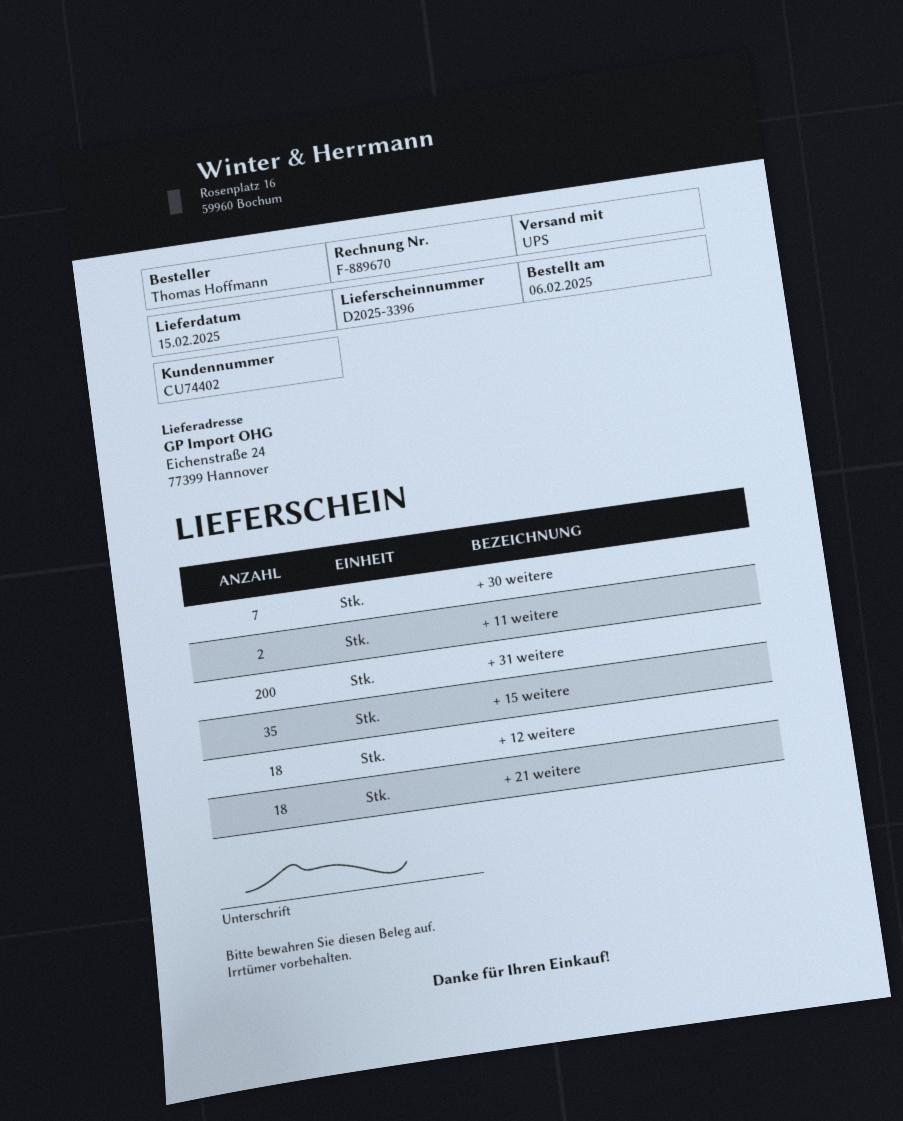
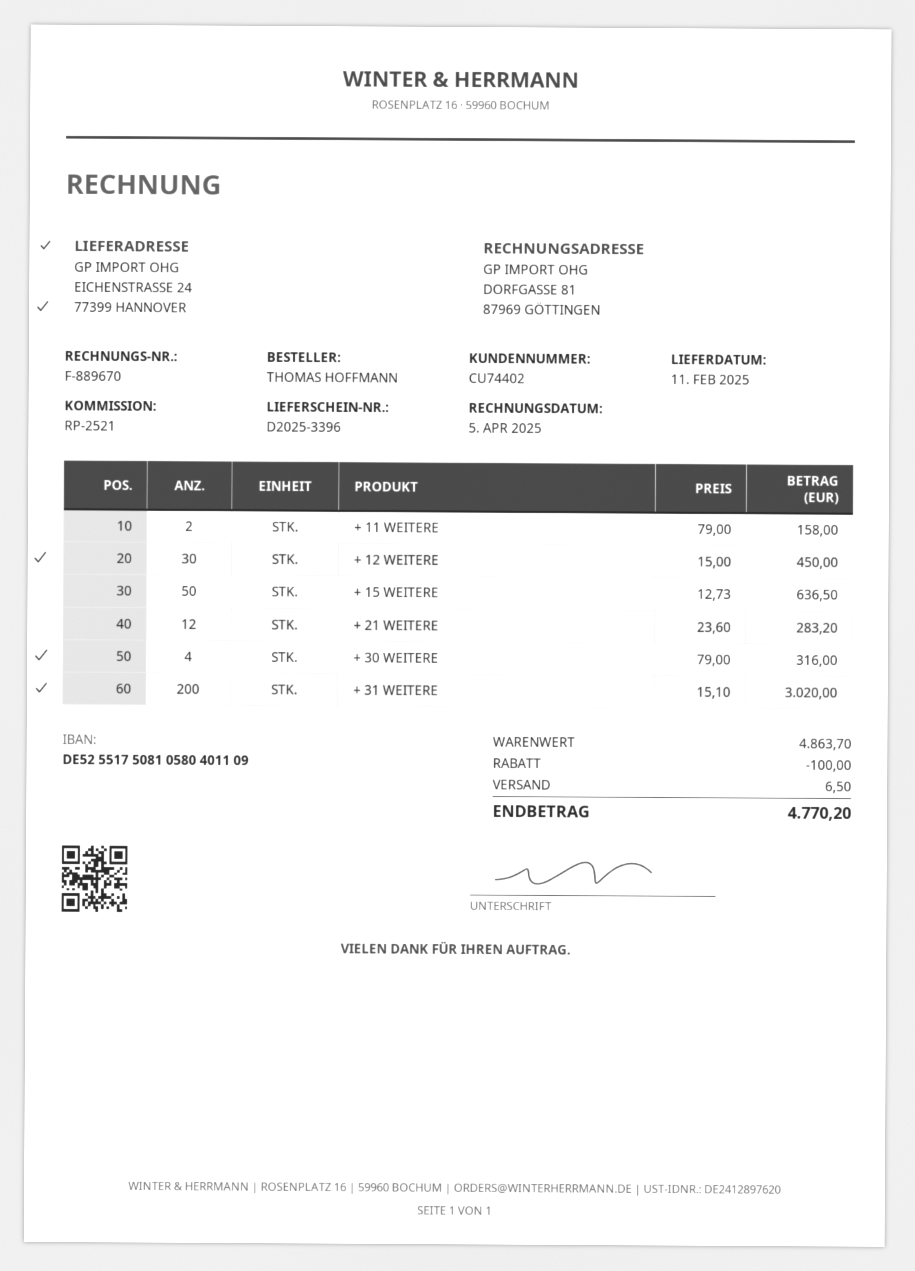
delivery date: 2025-02-15 -> 2025-02-11
+ 30 weitere: 7 -> 4
+ 15 weitere: 35 -> 50
+ 12 weitere: 18 -> 30
+ 21 weitere: 18 -> 12

